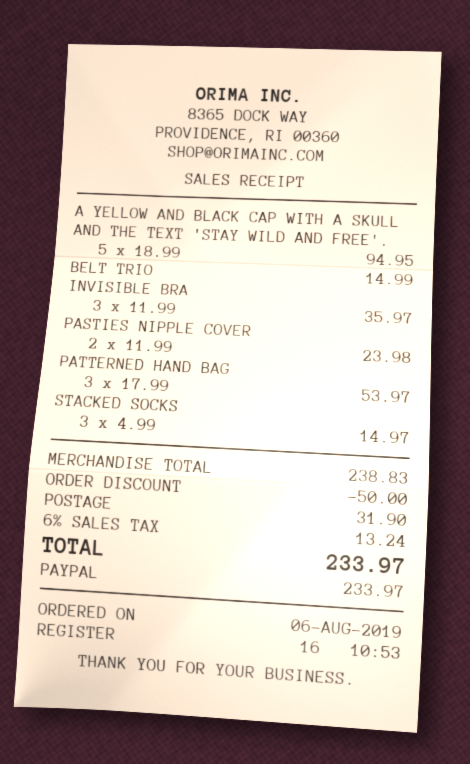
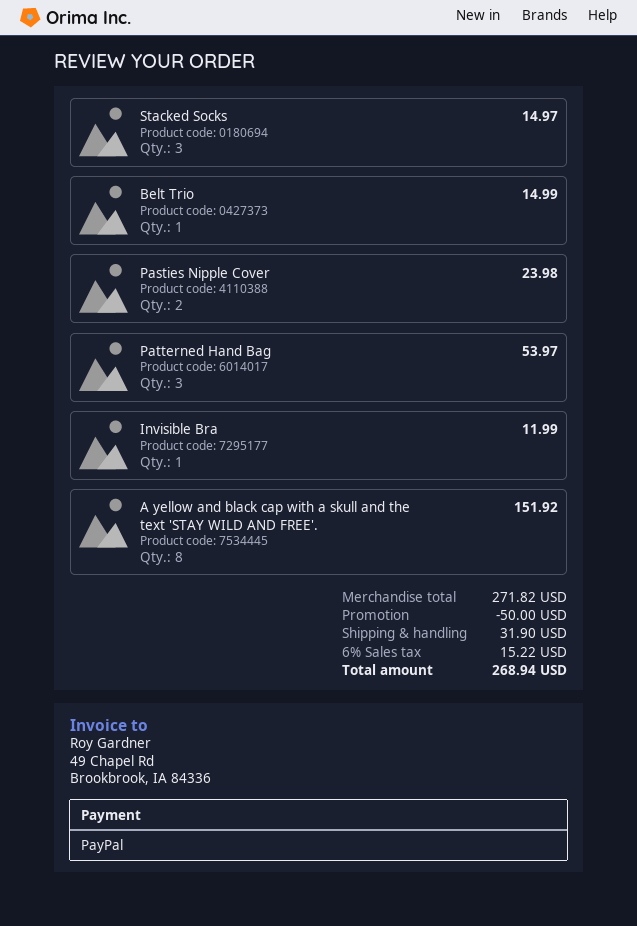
A YELLOW AND BLACK CAP WITH A SKULL AND THE TEXT 'STAY WILD AND FREE'.: 5 for 94.95 -> 8 for 151.92
INVISIBLE BRA: 3 for 35.97 -> 1 for 11.99
subtotal: 238.83 -> 271.82
tax: 6% = 13.24 -> 6% = 15.22
total: 233.97 -> 268.94

